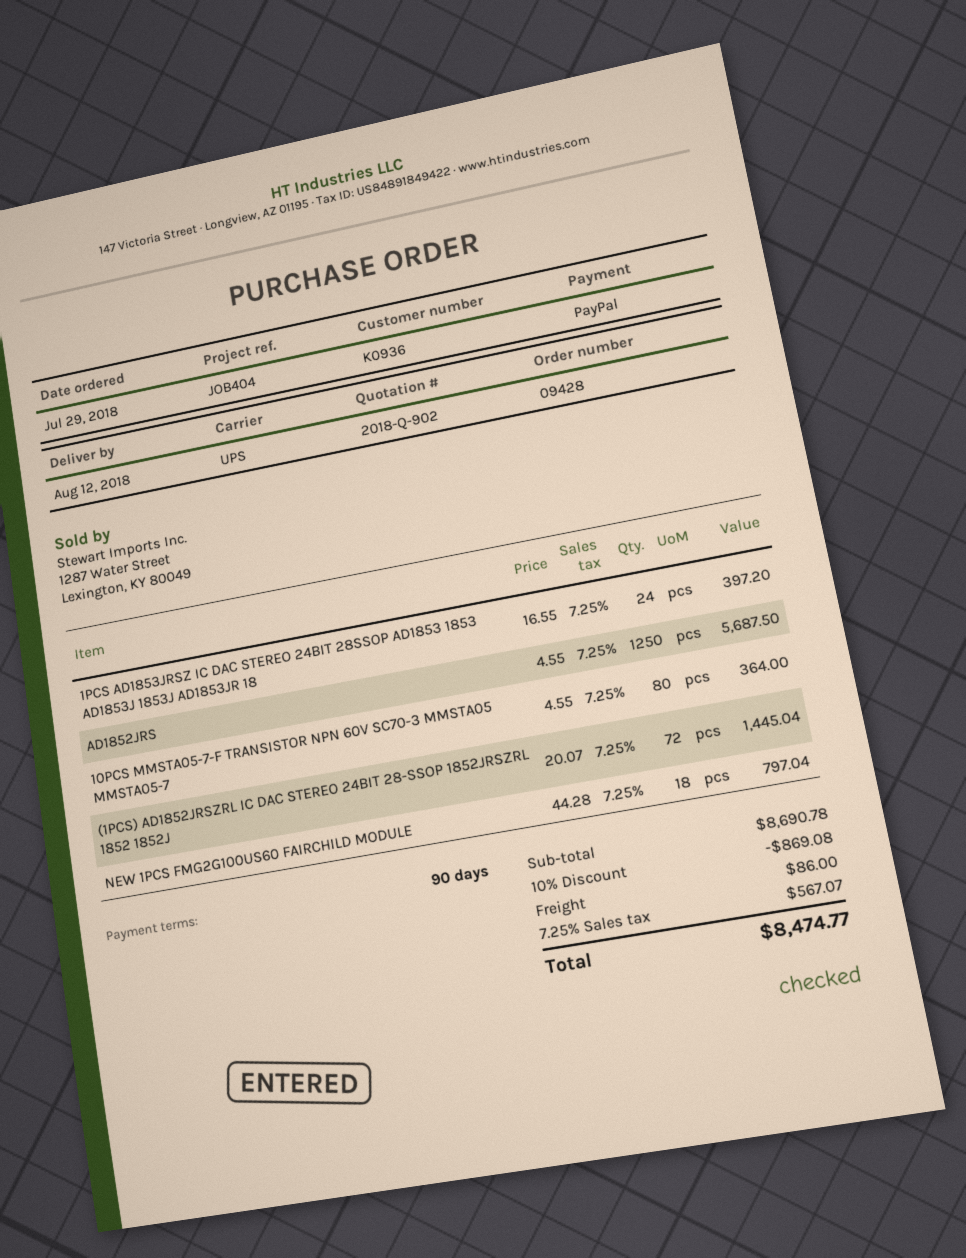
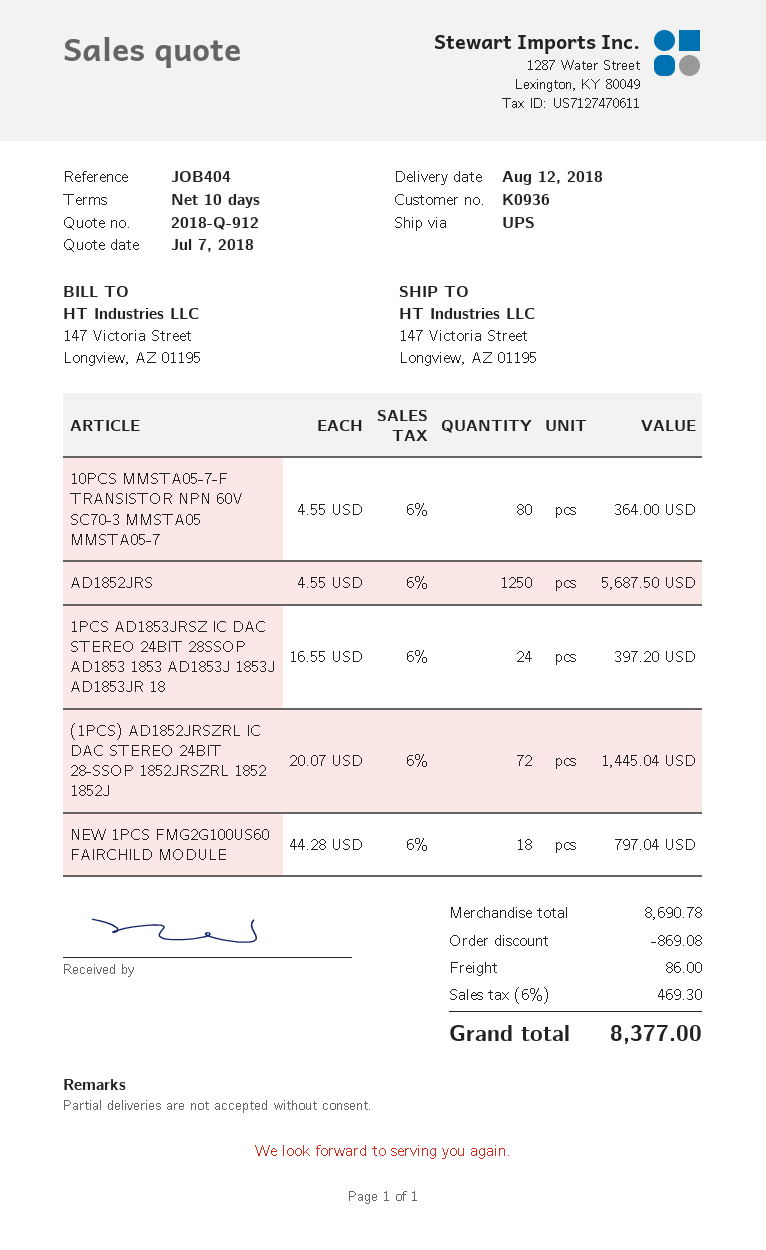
quote number: 2018-Q-902 -> 2018-Q-912
payment terms: 90 days -> 10 days
tax: 7.25% = 567.07 -> 6% = 469.30
total: 8474.77 -> 8377.00

